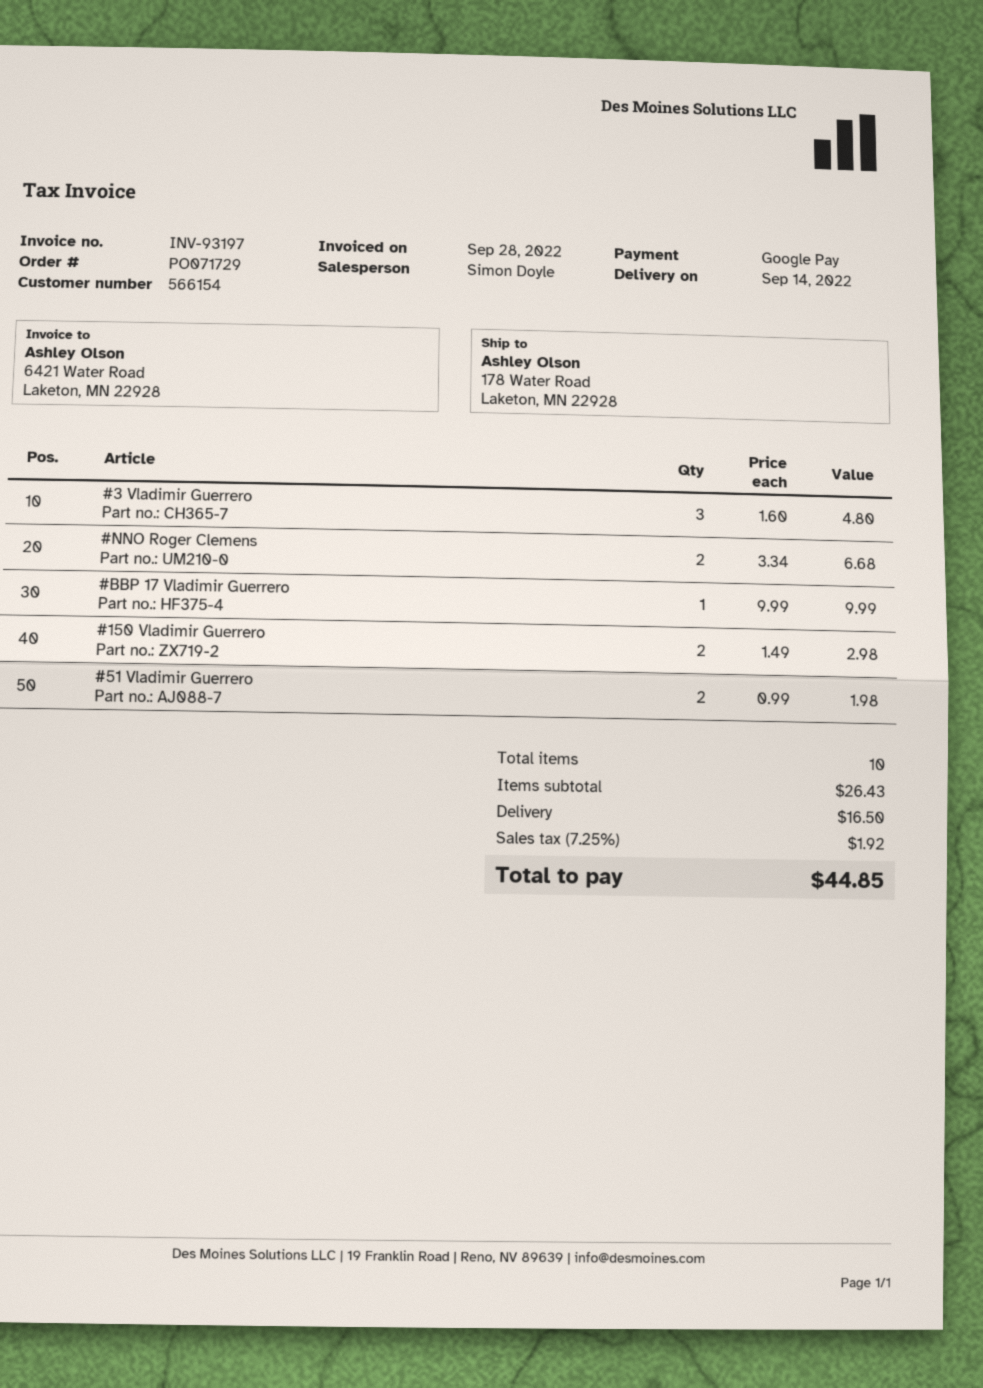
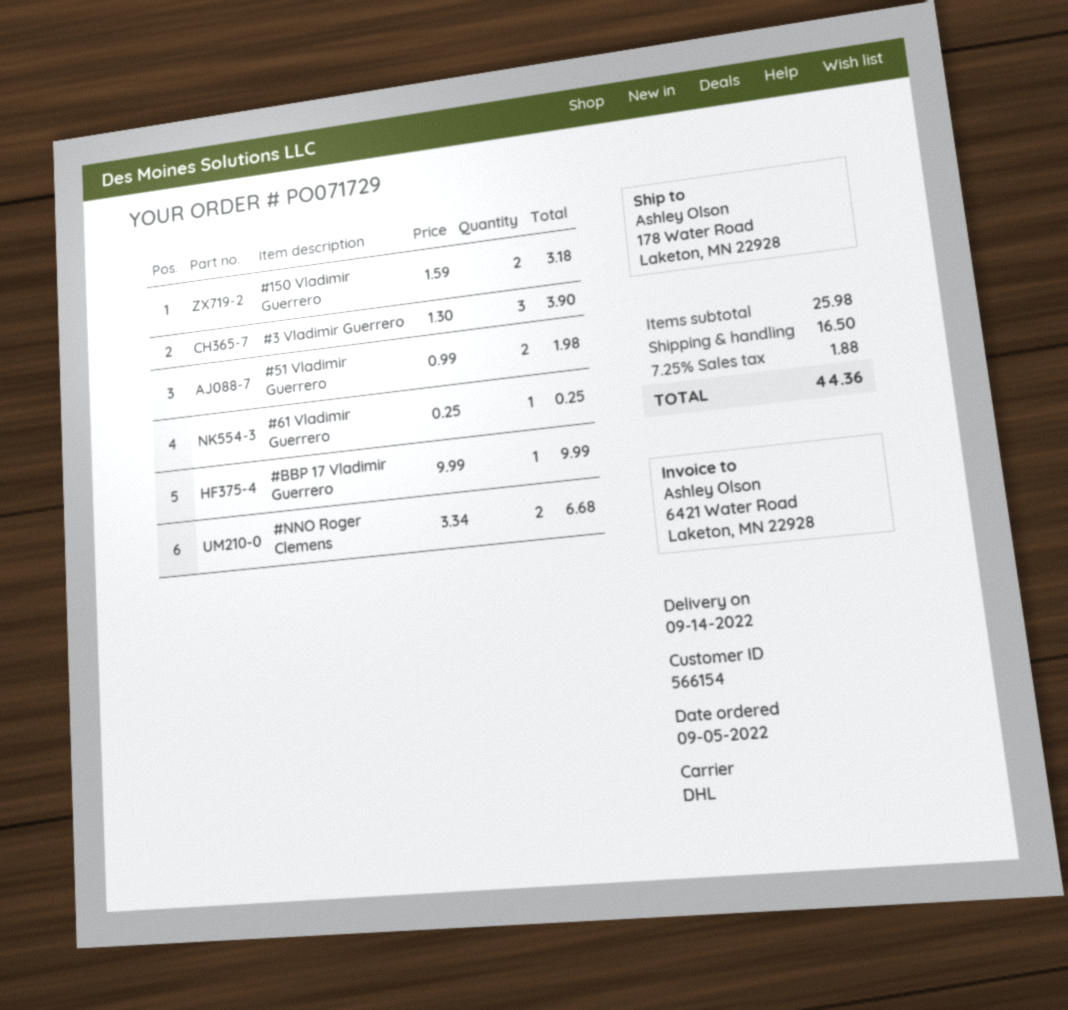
#3 Vladimir Guerrero: 3 x 1.60 = 4.80 -> 3 x 1.30 = 3.90
#150 Vladimir Guerrero: 2 x 1.49 = 2.98 -> 2 x 1.59 = 3.18
#61 Vladimir Guerrero: none -> 1 x 0.25 = 0.25
subtotal: 26.43 -> 25.98
tax: 7.25% = 1.92 -> 7.25% = 1.88
total: 44.85 -> 44.36

